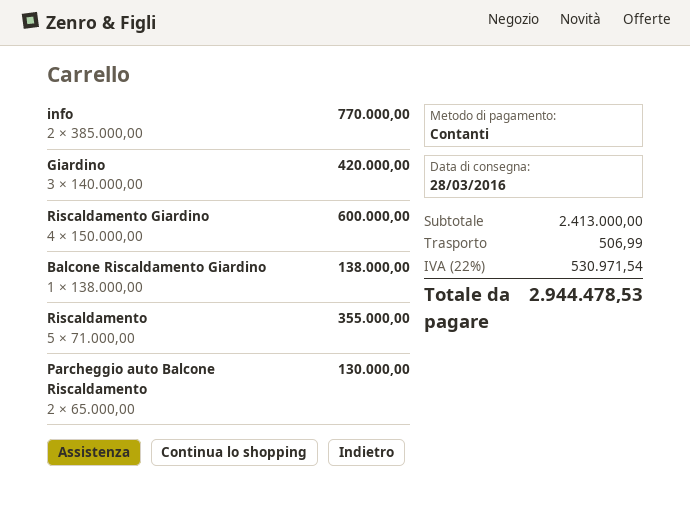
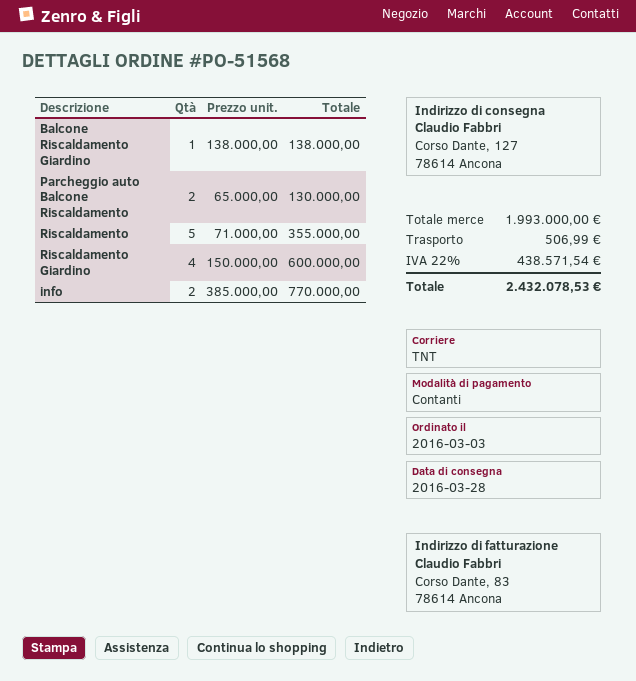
Giardino: 3 x 140000.00 = 420000.00 -> none
subtotal: 2413000.00 -> 1993000.00
tax: 22% = 530971.54 -> 22% = 438571.54
total: 2944478.53 -> 2432078.53

